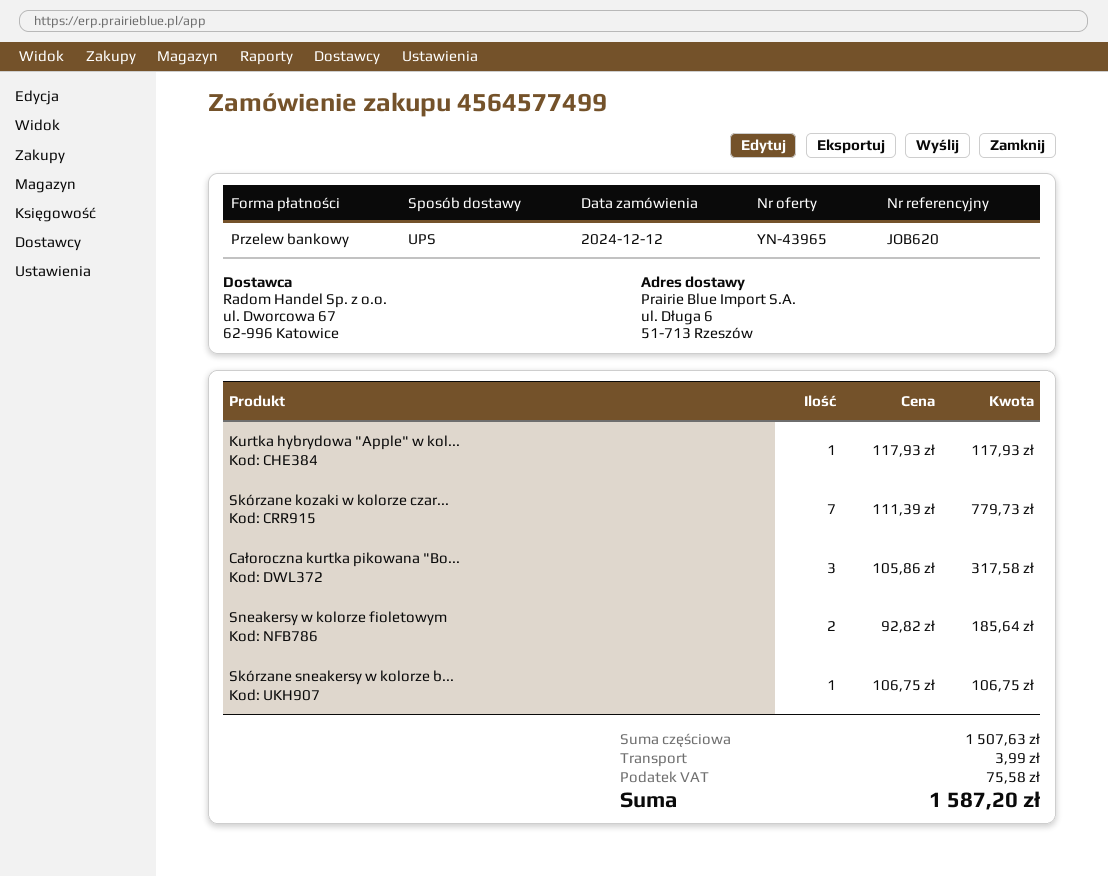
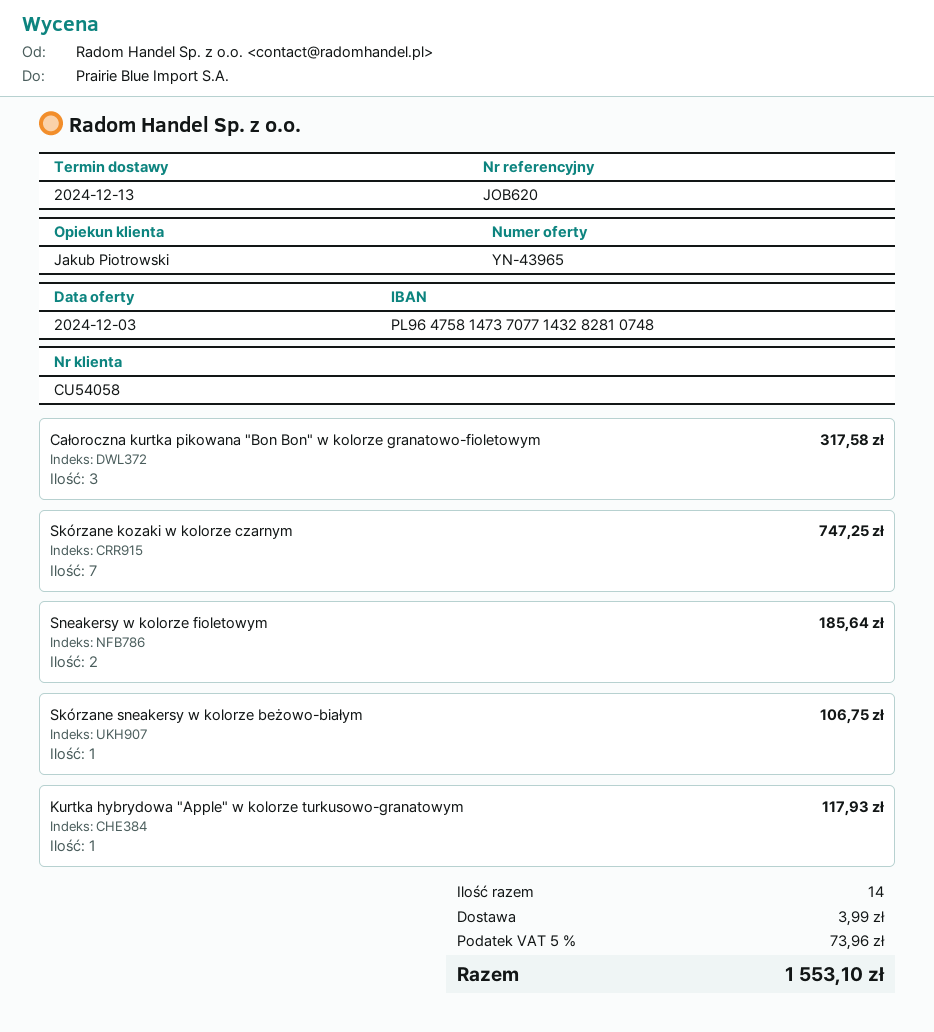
Skórzane kozaki w kolorze czar...: 7 for 779.73 -> 7 for 747.25
tax: 75.58 -> 73.96
total: 1587.20 -> 1553.10

